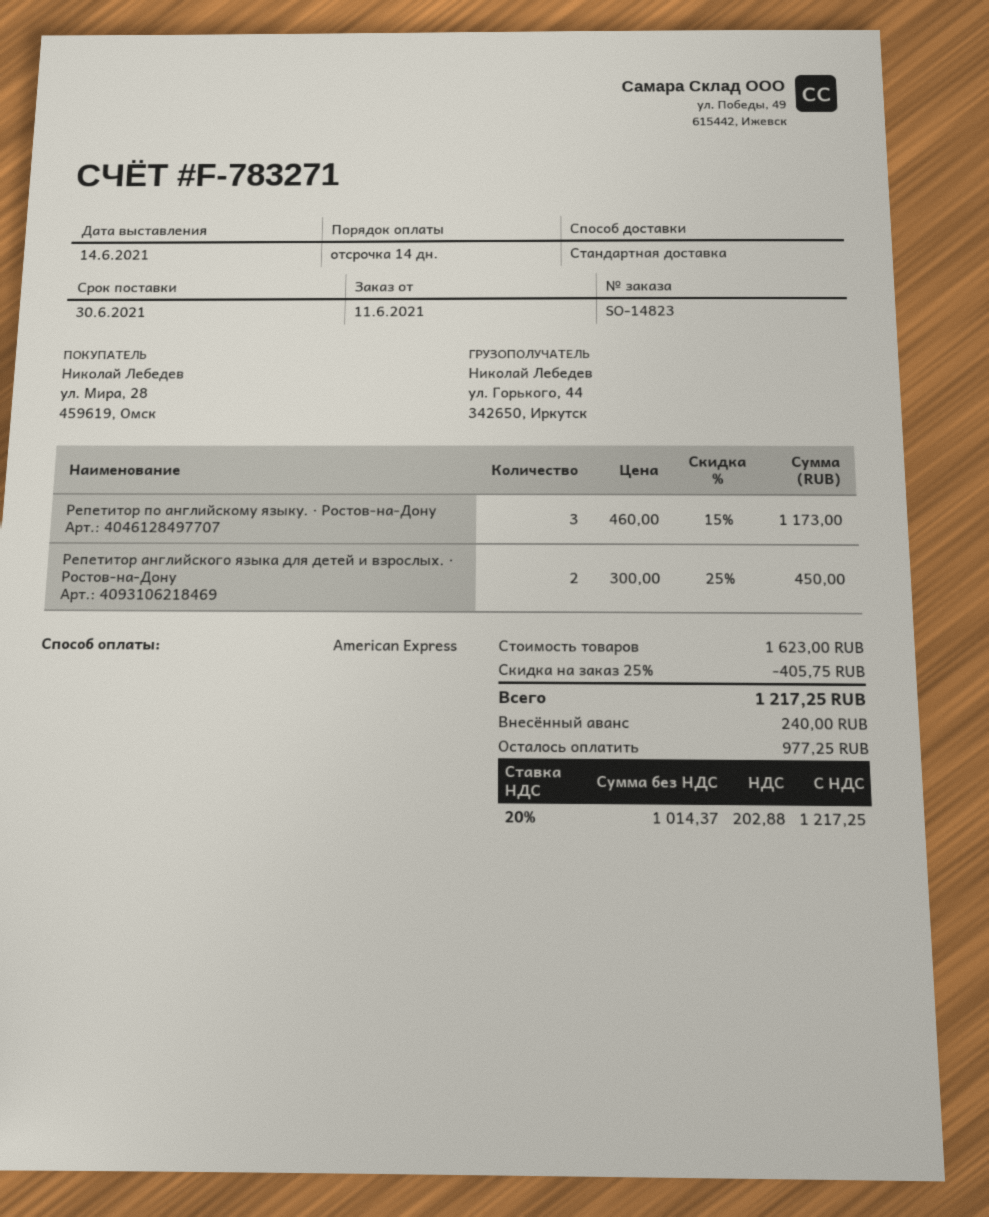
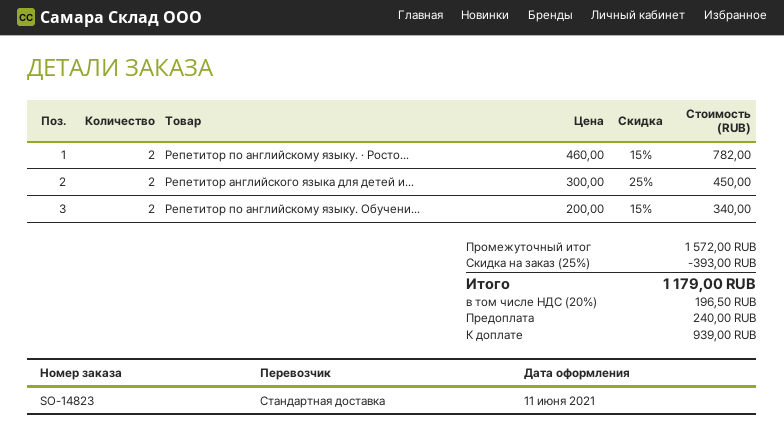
Репетитор по английскому языку. · Ростов-на-Дону: 3 x 460.00 - 15% = 1173.00 -> 2 x 460.00 - 15% = 782.00
Репетитор по английскому языку. Обучени...: none -> 2 x 200.00 - 15% = 340.00
subtotal: 1623.00 -> 1572.00
discount: 25% = 405.75 -> 25% = 393.00
tax: 20% = 202.88 -> 20% = 196.50
total: 1217.25 -> 1179.00
balance: 977.25 -> 939.00

